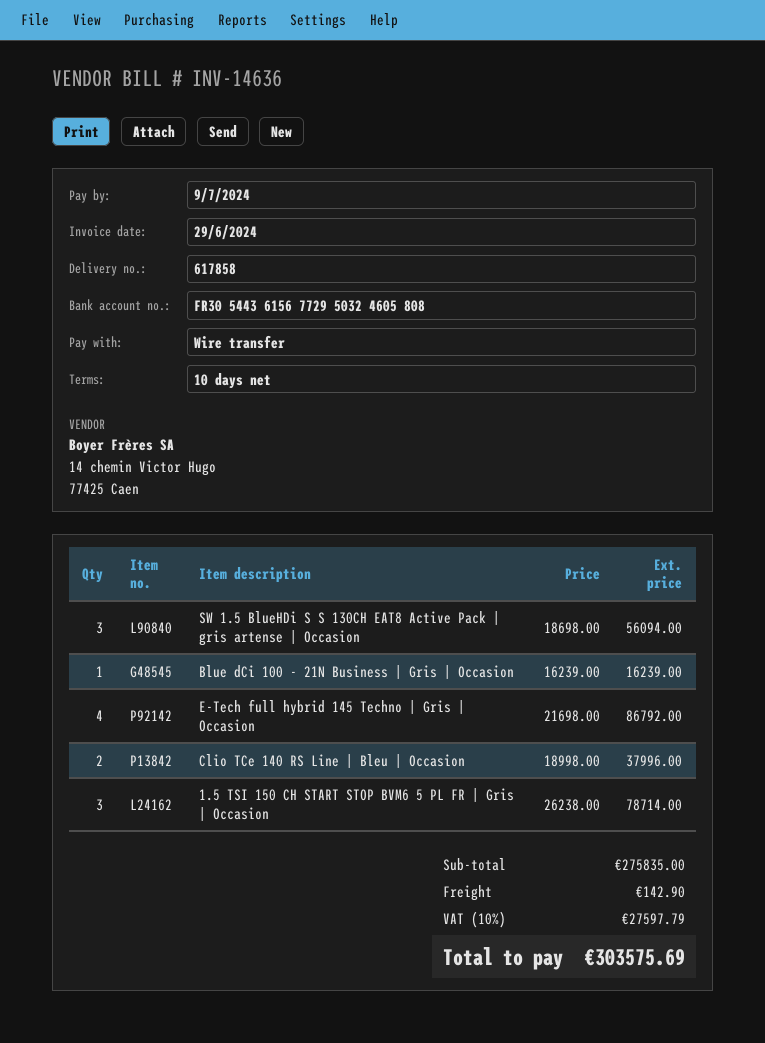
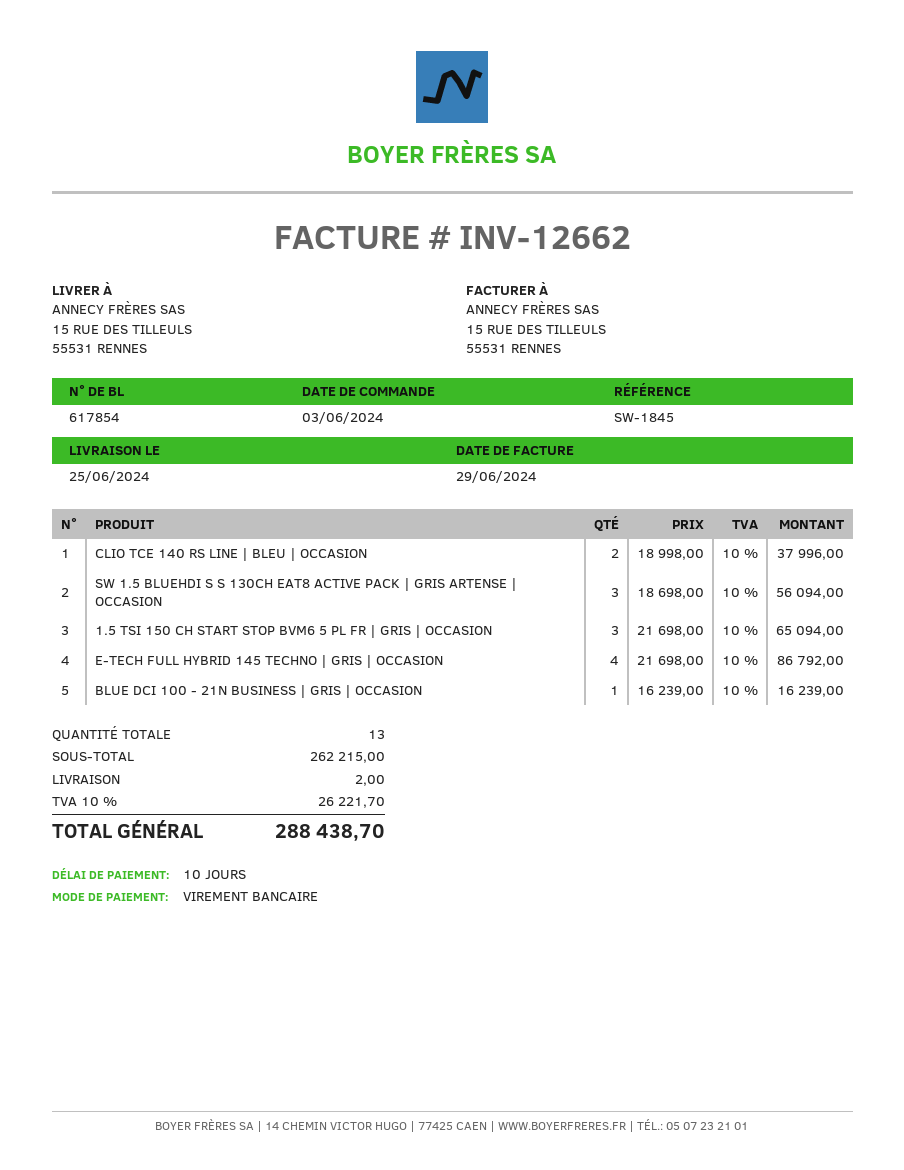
delivery note number: 617858 -> 617854
invoice number: INV-14636 -> INV-12662
1.5 TSI 150 CH START STOP BVM6 5 PL FR | Gris | Occasion: 3 x 26238.00 = 78714.00 -> 3 x 21698.00 = 65094.00
subtotal: 275835.00 -> 262215.00
shipping: 142.90 -> 2.00
tax: 10% = 27597.79 -> 10% = 26221.70
total: 303575.69 -> 288438.70

